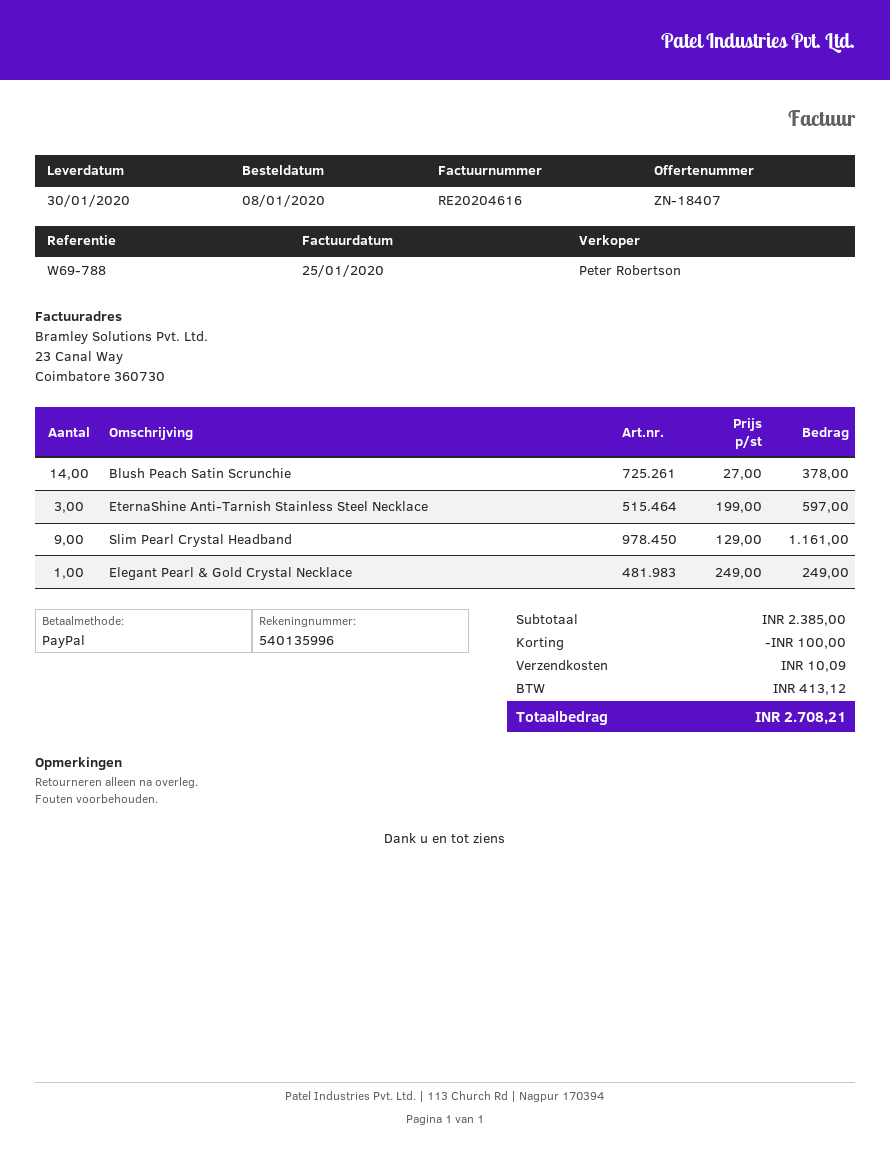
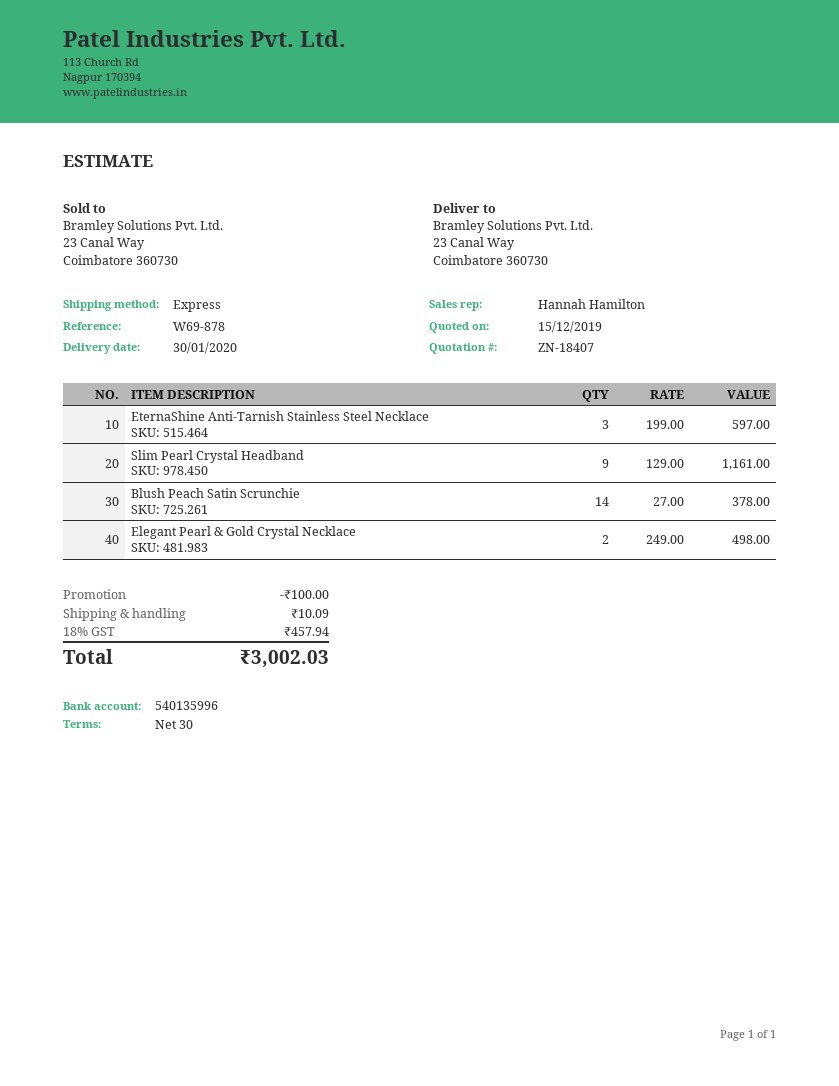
reference: W69-788 -> W69-878
sales rep: Peter Robertson -> Hannah Hamilton
Elegant Pearl & Gold Crystal Necklace: 1 x 249.00 = 249.00 -> 2 x 249.00 = 498.00
tax: 413.12 -> 457.94
total: 2708.21 -> 3002.03

